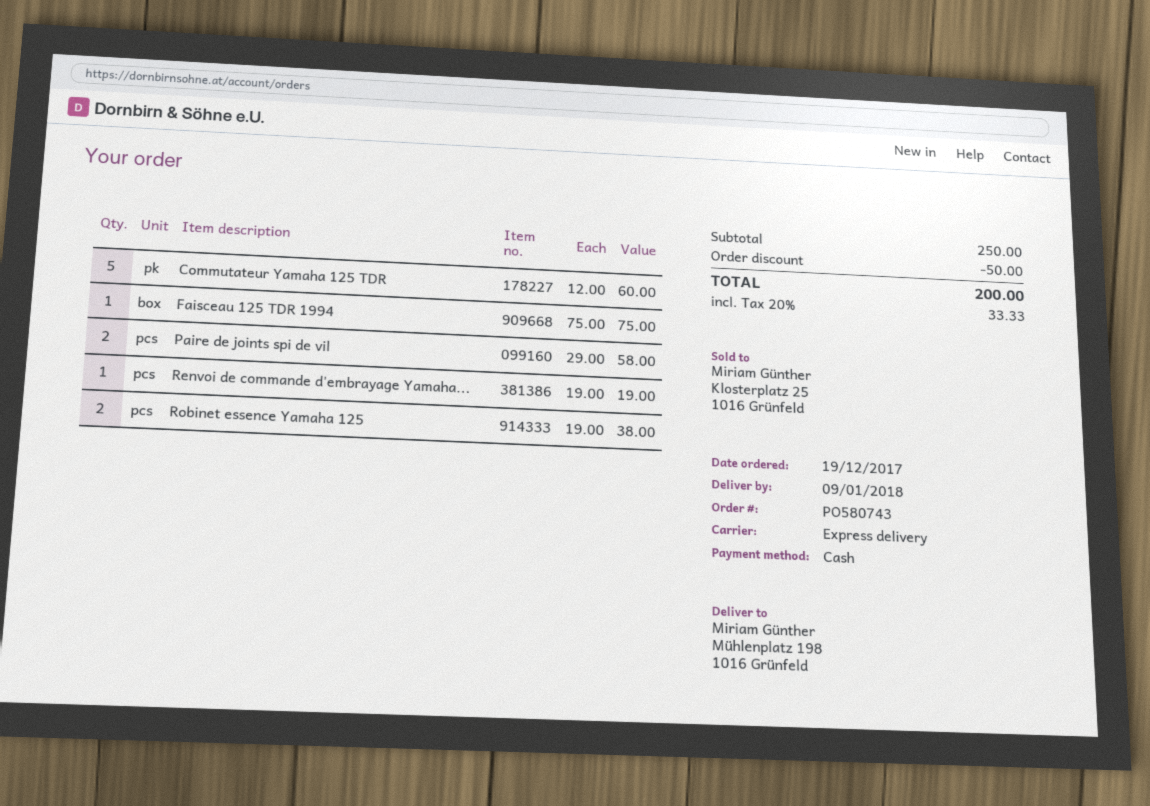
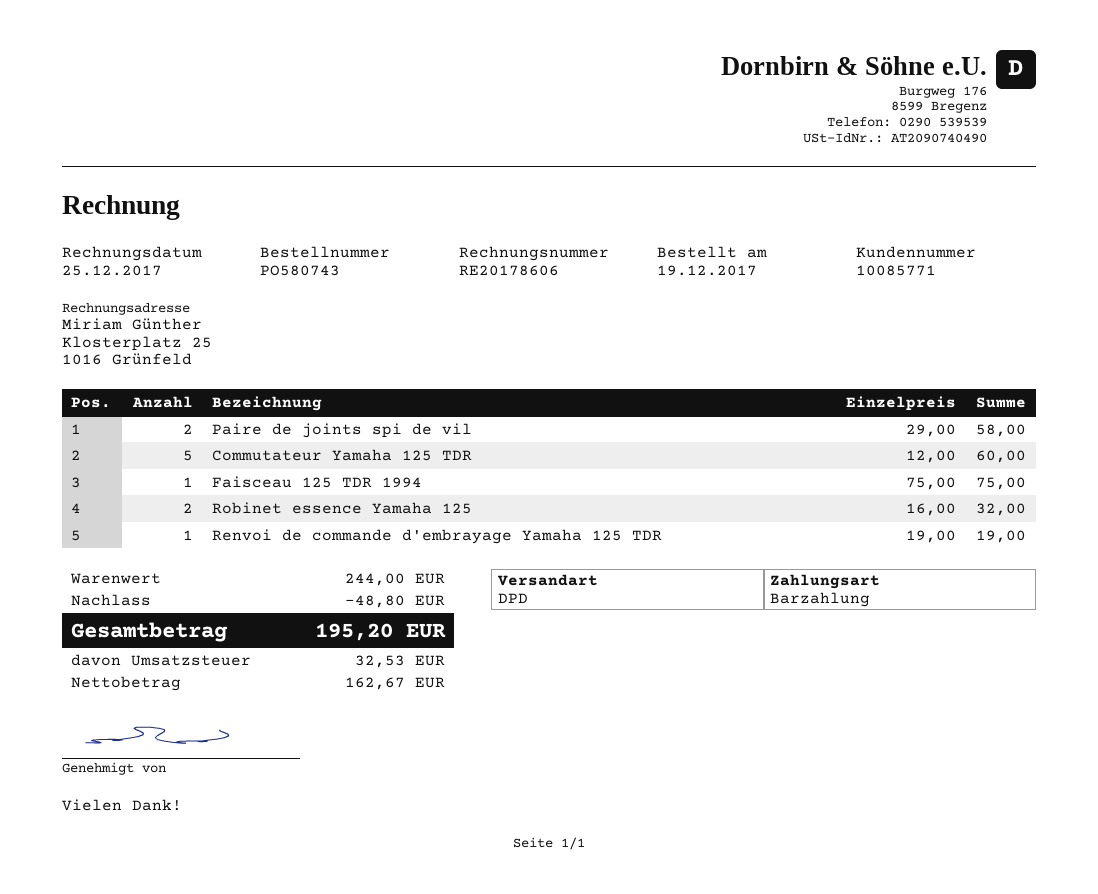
shipping method: express -> DPD
Robinet essence Yamaha 125: 2 x 19.00 = 38.00 -> 2 x 16.00 = 32.00
subtotal: 250.00 -> 244.00
discount: 50.00 -> 48.80
tax: 33.33 -> 32.53
total: 200.00 -> 195.20

